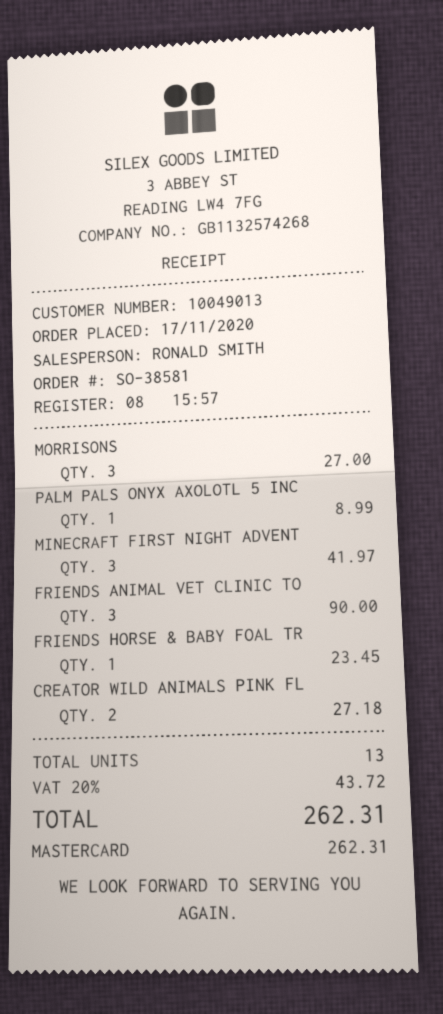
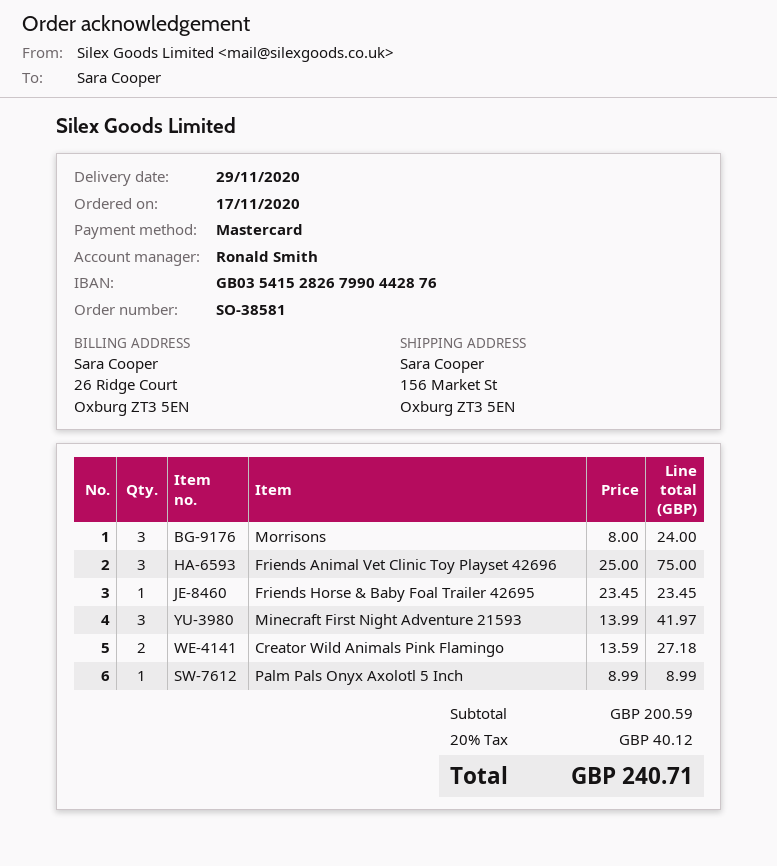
MORRISONS: 3 for 27.00 -> 3 for 24.00
FRIENDS ANIMAL VET CLINIC TO: 3 for 90.00 -> 3 for 75.00
tax: 20% = 43.72 -> 20% = 40.12
total: 262.31 -> 240.71

